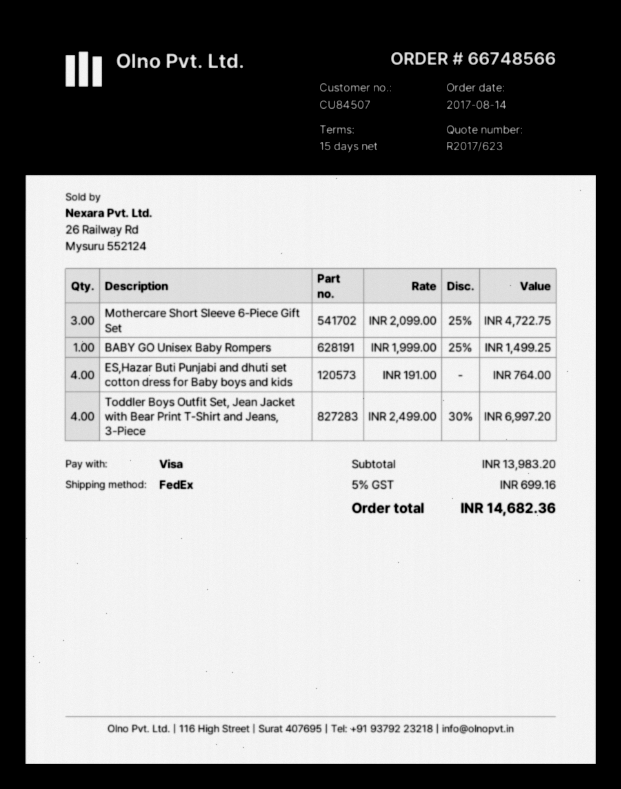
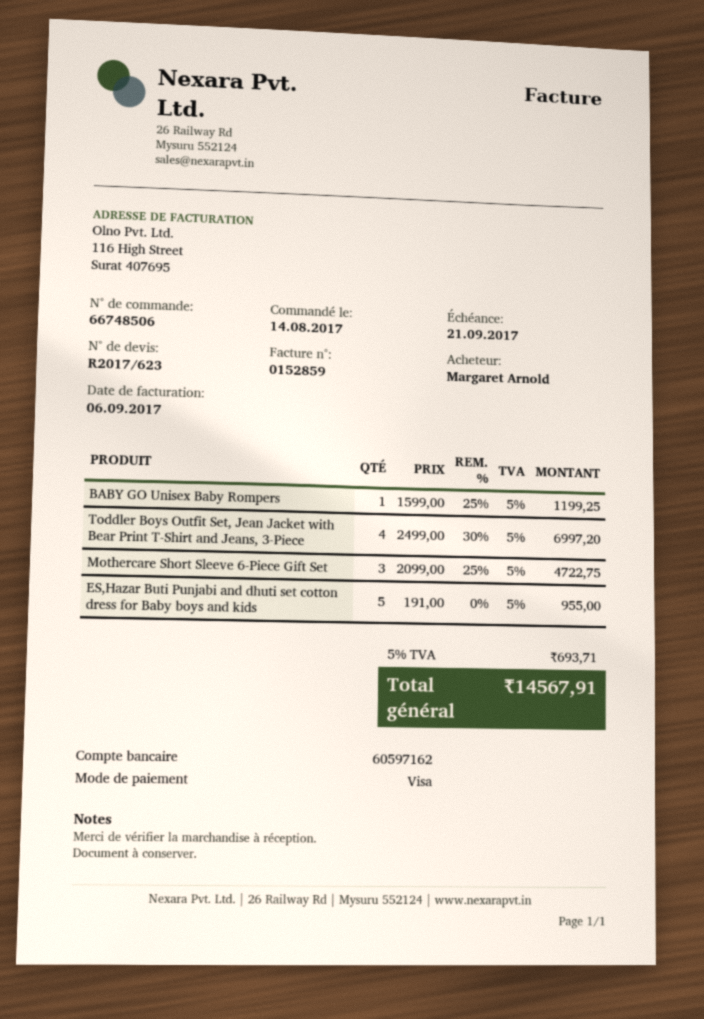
order number: 66748566 -> 66748506
BABY GO Unisex Baby Rompers: 1 x 1999.00 - 25% = 1499.25 -> 1 x 1599.00 - 25% = 1199.25
ES,Hazar Buti Punjabi and dhuti set cotton dress for Baby boys and kids: 4 x 191.00 = 764.00 -> 5 x 191.00 = 955.00
tax: 5% = 699.16 -> 5% = 693.71
total: 14682.36 -> 14567.91

